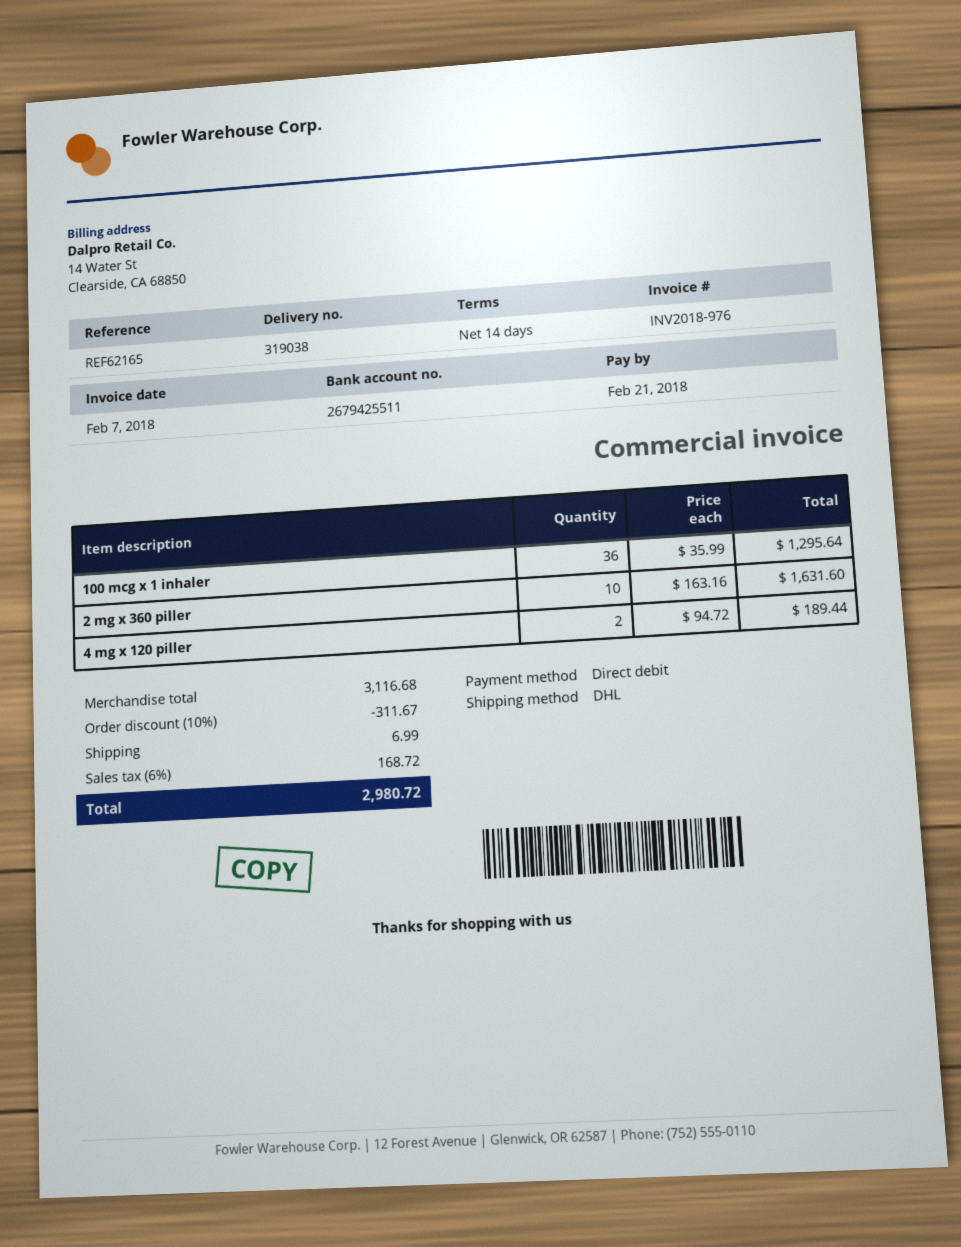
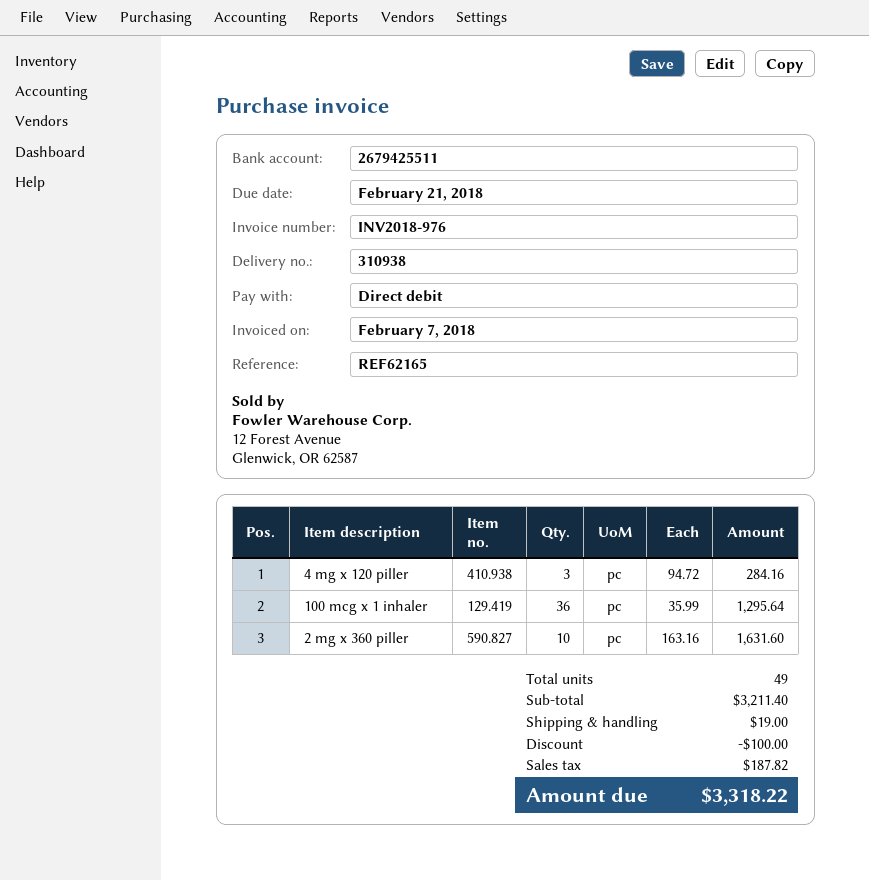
delivery note number: 319038 -> 310938
4 mg x 120 piller: 2 x 94.72 = 189.44 -> 3 x 94.72 = 284.16
subtotal: 3116.68 -> 3211.40
discount: 311.67 -> 100.00
shipping: 6.99 -> 19.00
tax: 168.72 -> 187.82
total: 2980.72 -> 3318.22

